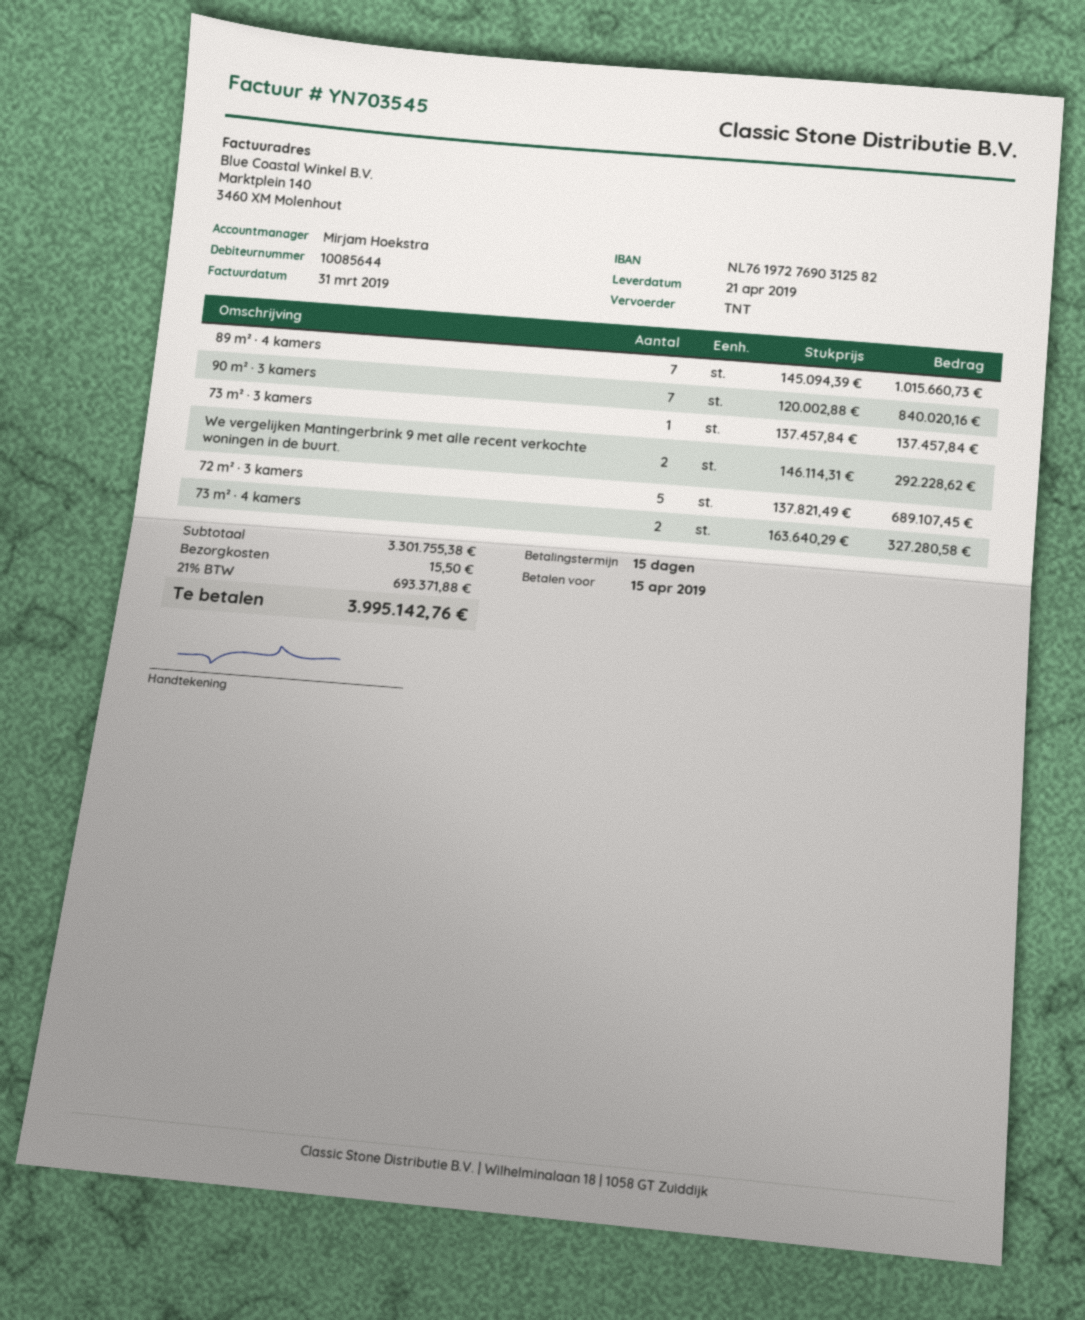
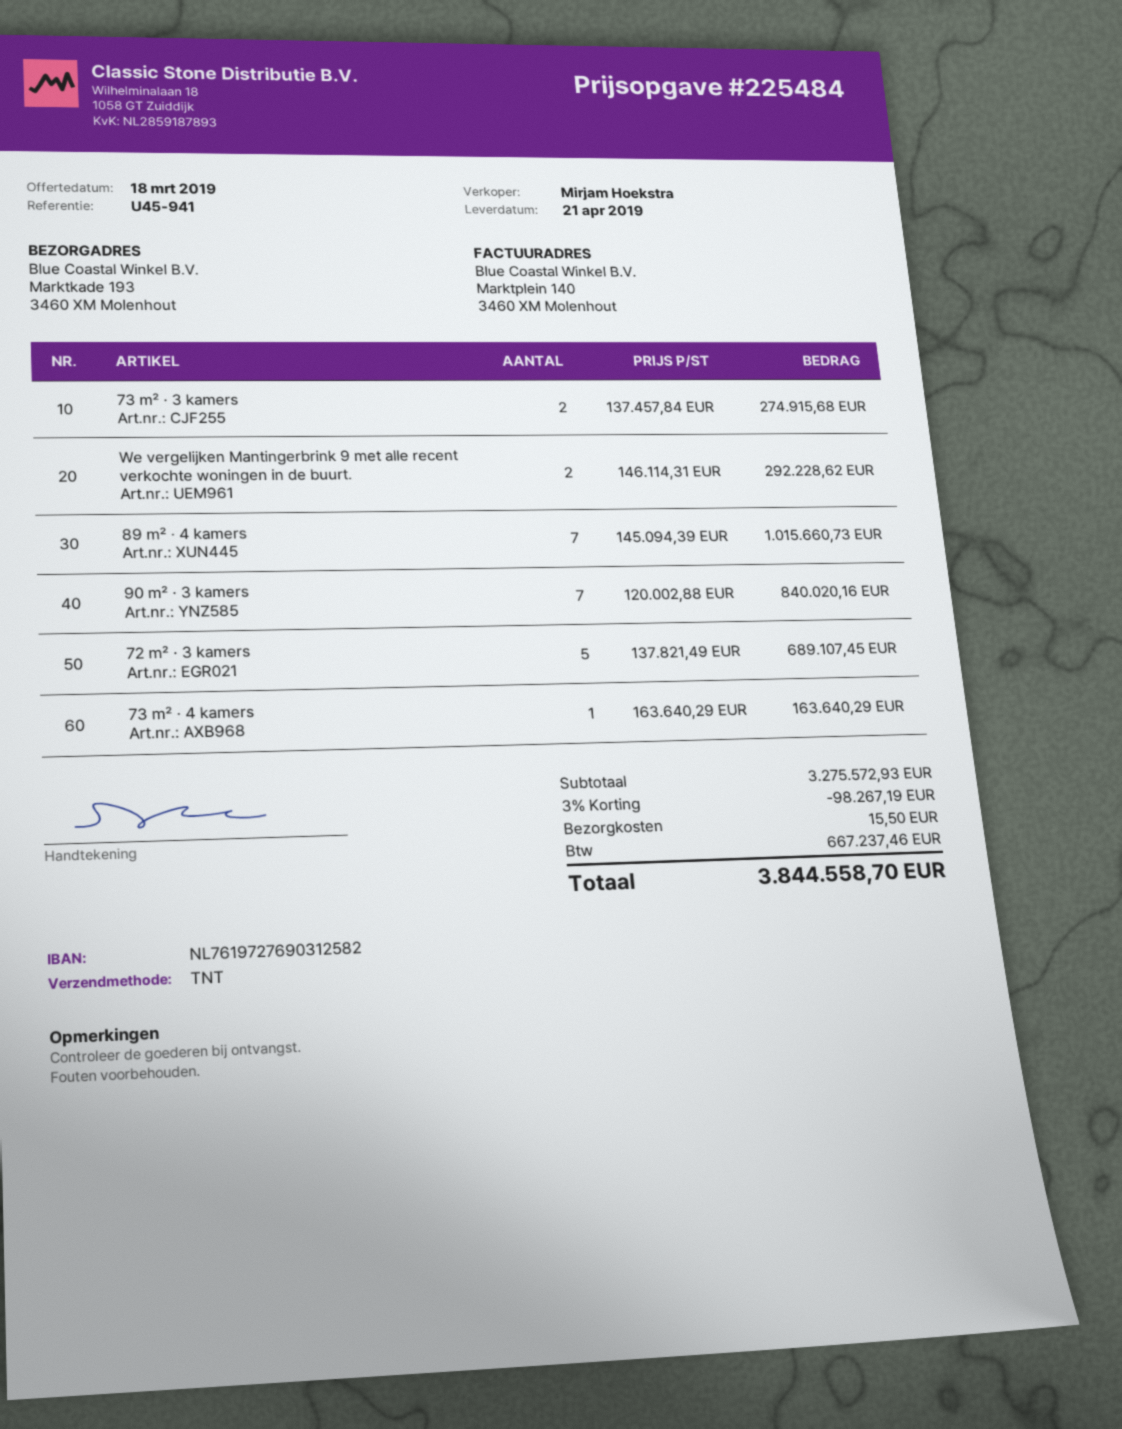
73 m² · 3 kamers: 1 x 137457.84 = 137457.84 -> 2 x 137457.84 = 274915.68
73 m² · 4 kamers: 2 x 163640.29 = 327280.58 -> 1 x 163640.29 = 163640.29
subtotal: 3301755.38 -> 3275572.93
discount: none -> 3% = 98267.19
tax: 693371.88 -> 667237.46
total: 3995142.76 -> 3844558.70

